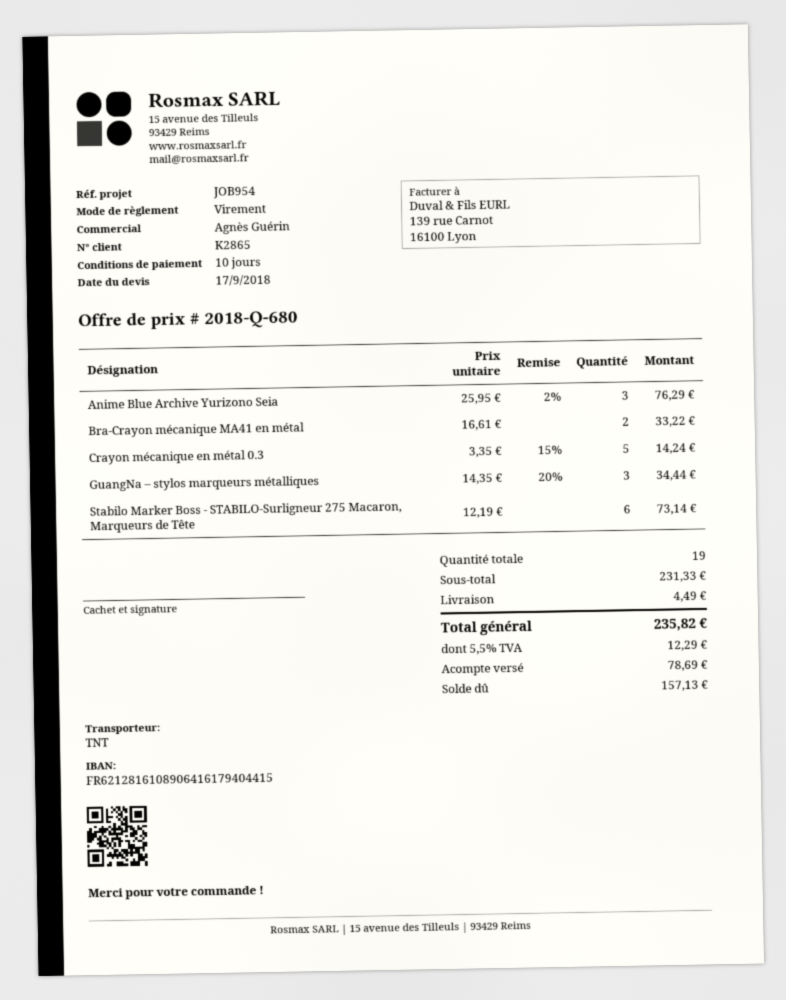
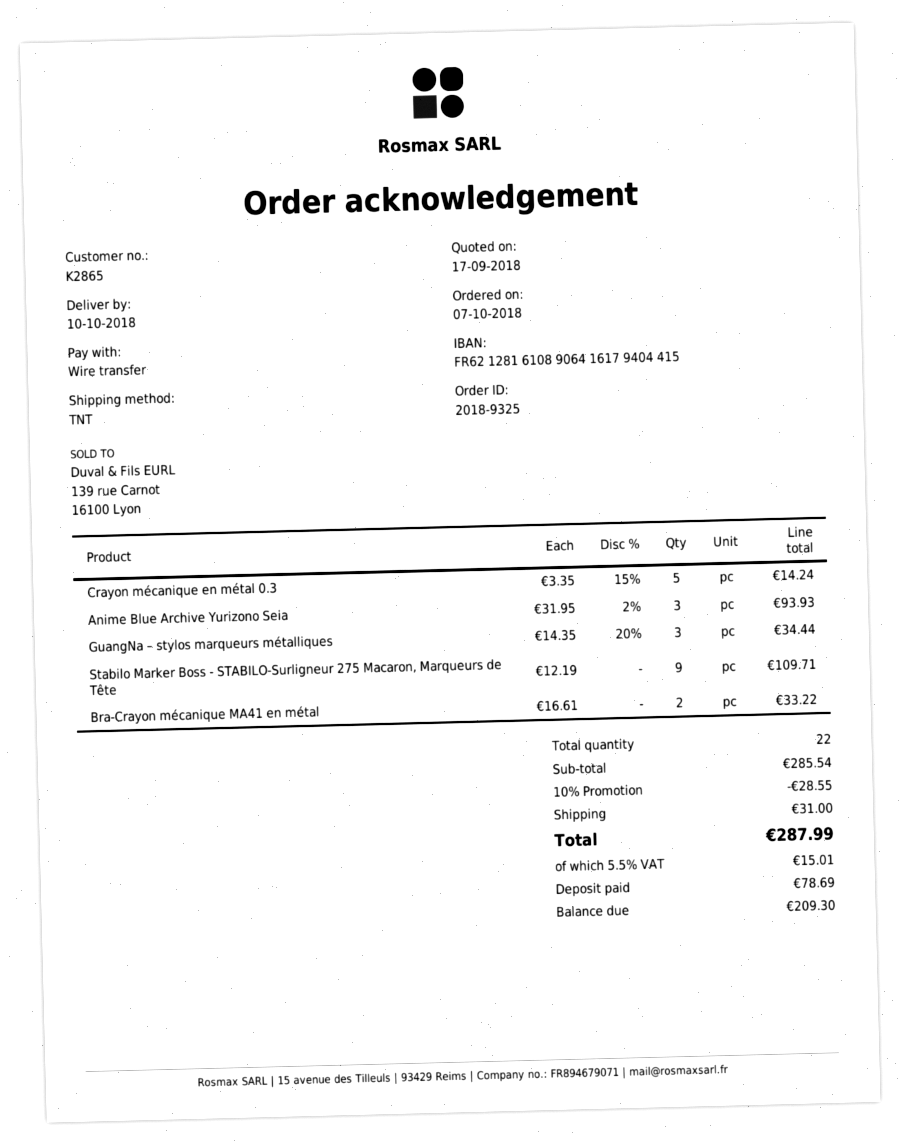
Anime Blue Archive Yurizono Seia: 3 x 25.95 - 2% = 76.29 -> 3 x 31.95 - 2% = 93.93
Stabilo Marker Boss - STABILO-Surligneur 275 Macaron, Marqueurs de Tête: 6 x 12.19 = 73.14 -> 9 x 12.19 = 109.71
total quantity: 19 -> 22
subtotal: 231.33 -> 285.54
discount: none -> 10% = 28.55
shipping: 4.49 -> 31.00
tax: 5.5% = 12.29 -> 5.5% = 15.01
total: 235.82 -> 287.99
balance: 157.13 -> 209.30

